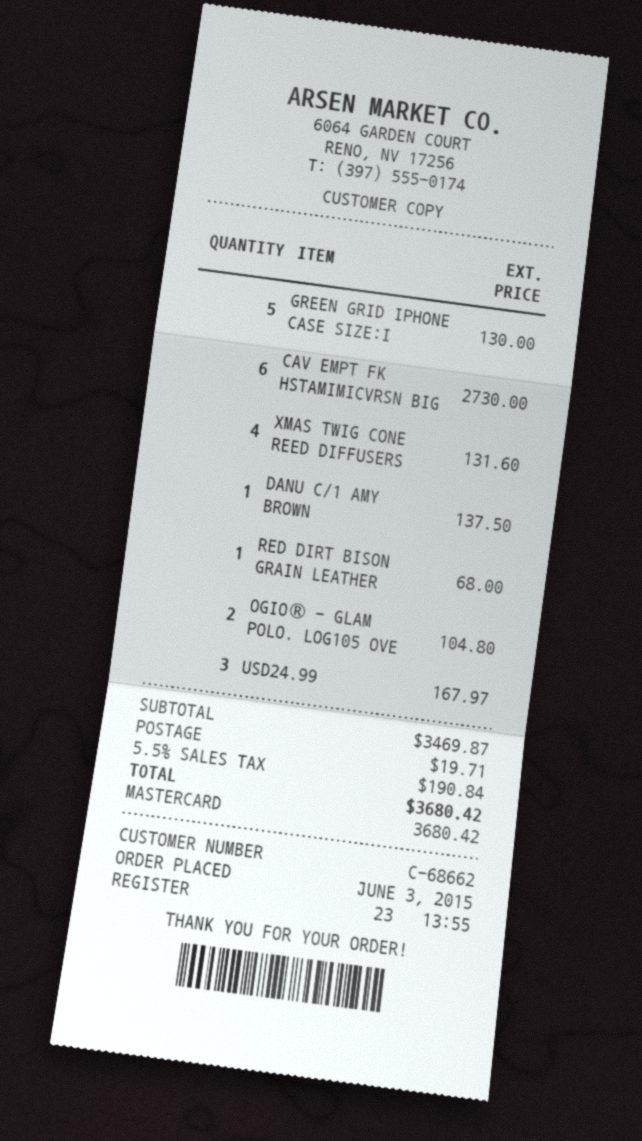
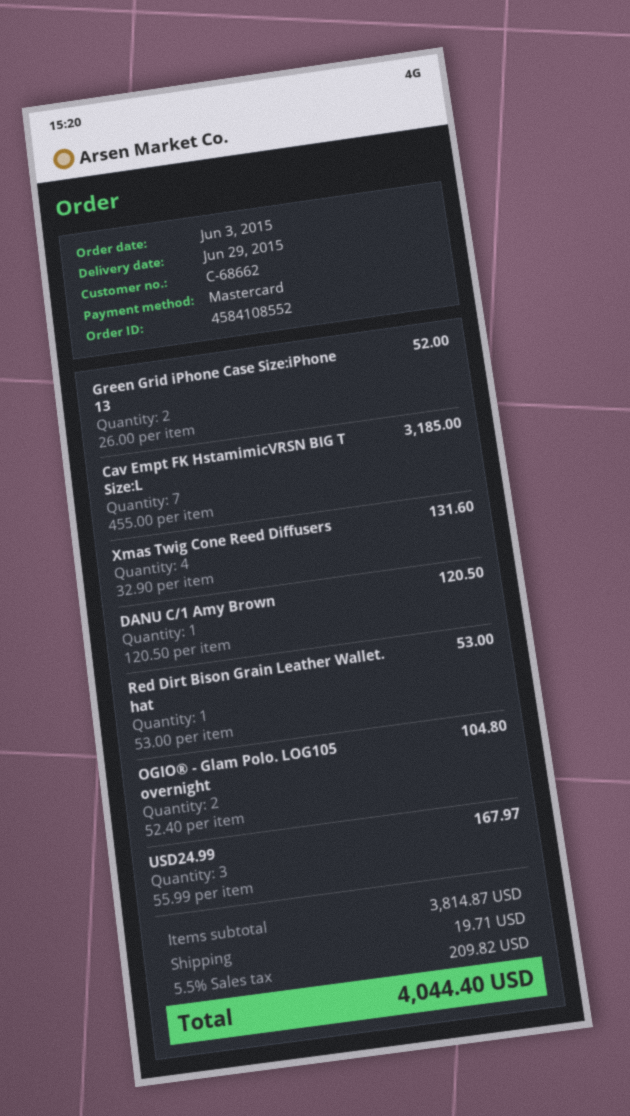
GREEN GRID IPHONE CASE SIZE:I: 5 for 130.00 -> 2 for 52.00
CAV EMPT FK HSTAMIMICVRSN BIG: 6 for 2730.00 -> 7 for 3185.00
DANU C/1 AMY BROWN: 1 for 137.50 -> 1 for 120.50
RED DIRT BISON GRAIN LEATHER: 1 for 68.00 -> 1 for 53.00
subtotal: 3469.87 -> 3814.87
tax: 5.5% = 190.84 -> 5.5% = 209.82
total: 3680.42 -> 4044.40

